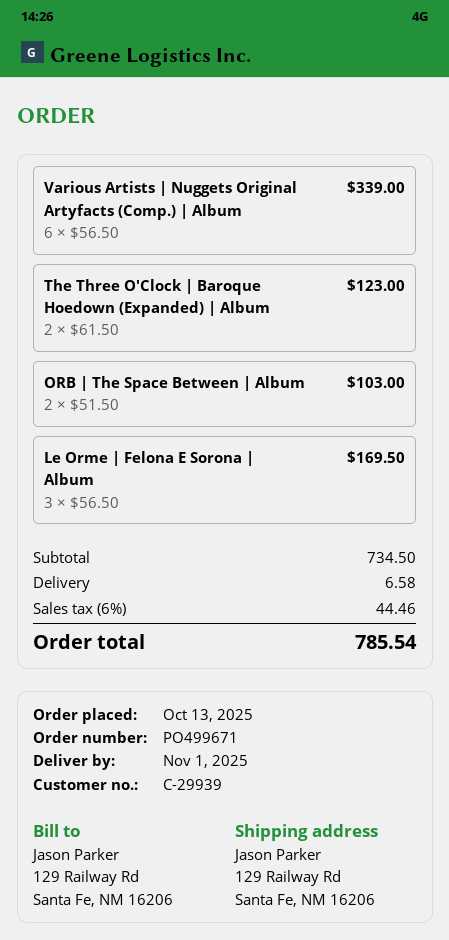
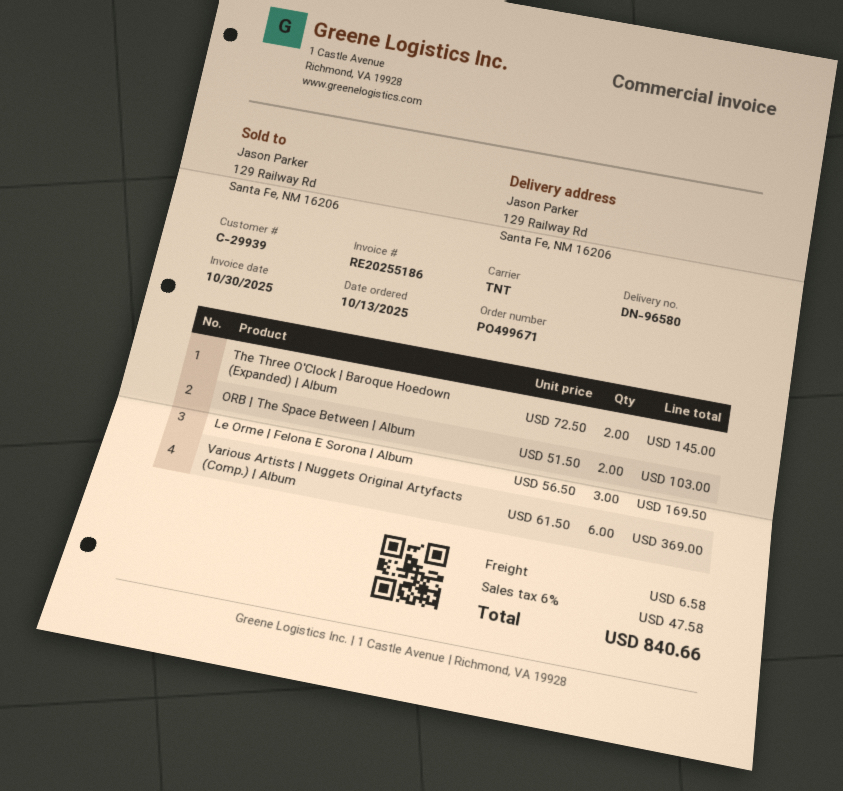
Various Artists | Nuggets Original Artyfacts (Comp.) | Album: 6 x 56.50 = 339.00 -> 6 x 61.50 = 369.00
The Three O'Clock | Baroque Hoedown (Expanded) | Album: 2 x 61.50 = 123.00 -> 2 x 72.50 = 145.00
tax: 6% = 44.46 -> 6% = 47.58
total: 785.54 -> 840.66

